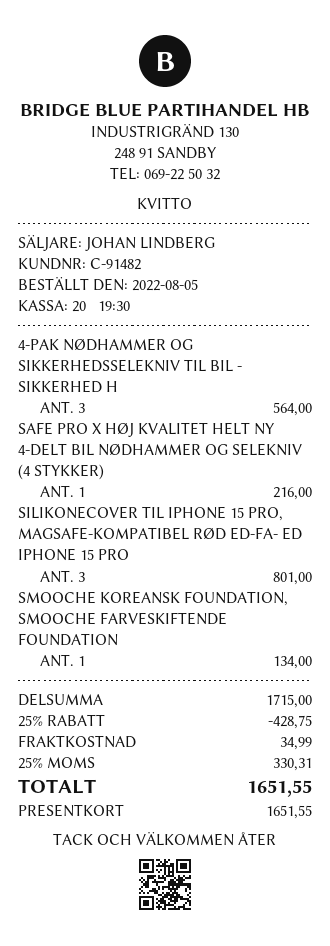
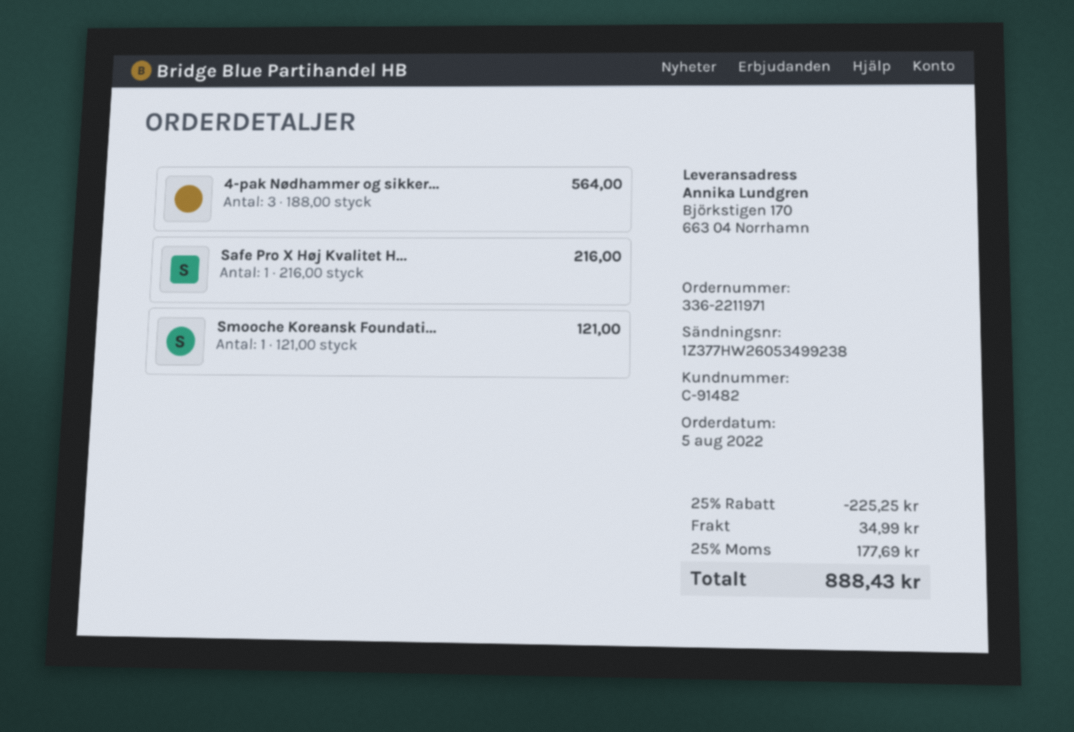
SILIKONECOVER TIL IPHONE 15 PRO, MAGSAFE-KOMPATIBEL RØD ED-FA- ED IPHONE 15 PRO: 3 for 801.00 -> none
SMOOCHE KOREANSK FOUNDATION, SMOOCHE FARVESKIFTENDE FOUNDATION: 1 for 134.00 -> 1 for 121.00
discount: 25% = 428.75 -> 25% = 225.25
tax: 25% = 330.31 -> 25% = 177.69
total: 1651.55 -> 888.43

